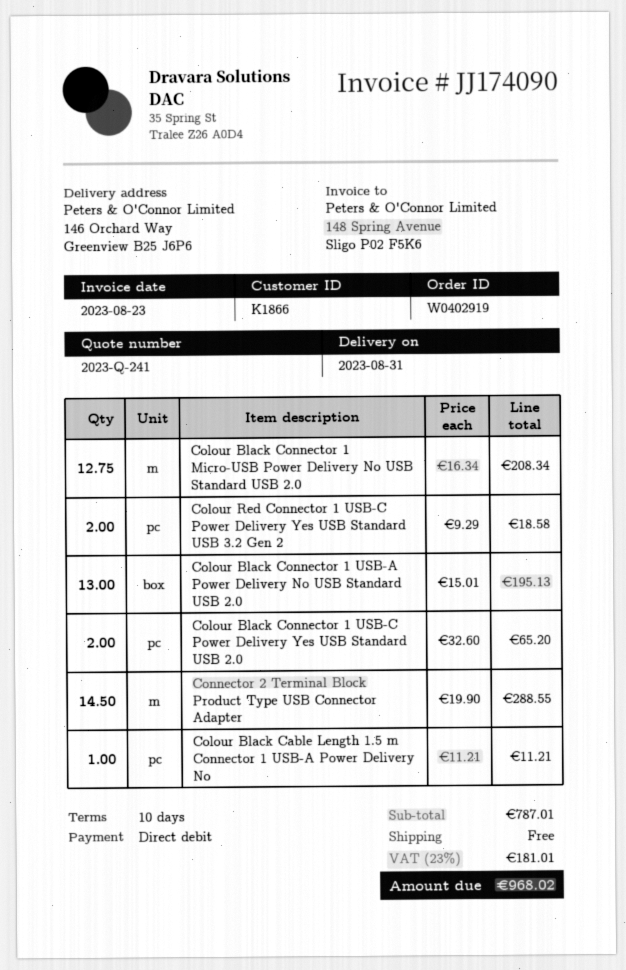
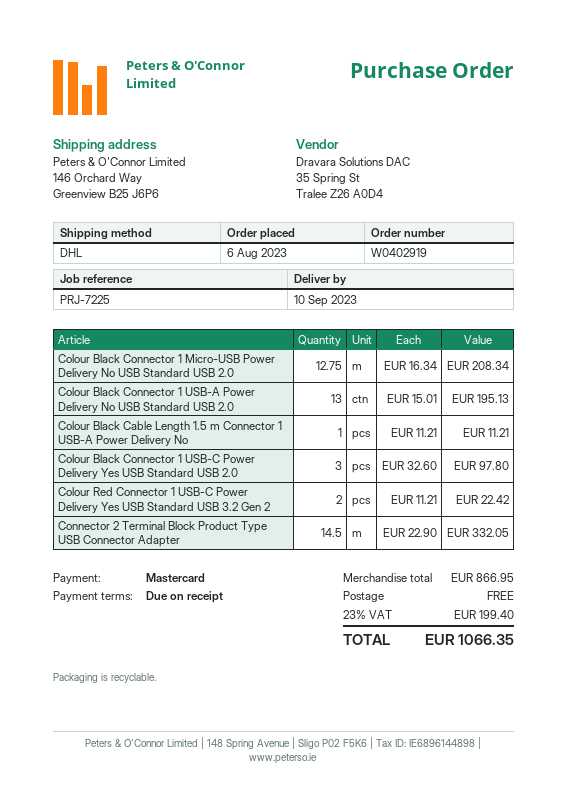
delivery date: 2023-08-31 -> 2023-09-10
payment terms: 10 days -> on receipt
payment method: direct debit -> Mastercard
Colour Red Connector 1 USB-C Power Delivery Yes USB Standard USB 3.2 Gen 2: 2 x 9.29 = 18.58 -> 2 x 11.21 = 22.42
Colour Black Connector 1 USB-C Power Delivery Yes USB Standard USB 2.0: 2 x 32.60 = 65.20 -> 3 x 32.60 = 97.80
Connector 2 Terminal Block Product Type USB Connector Adapter: 14.5 x 19.90 = 288.55 -> 14.5 x 22.90 = 332.05
subtotal: 787.01 -> 866.95
tax: 23% = 181.01 -> 23% = 199.40
total: 968.02 -> 1066.35

